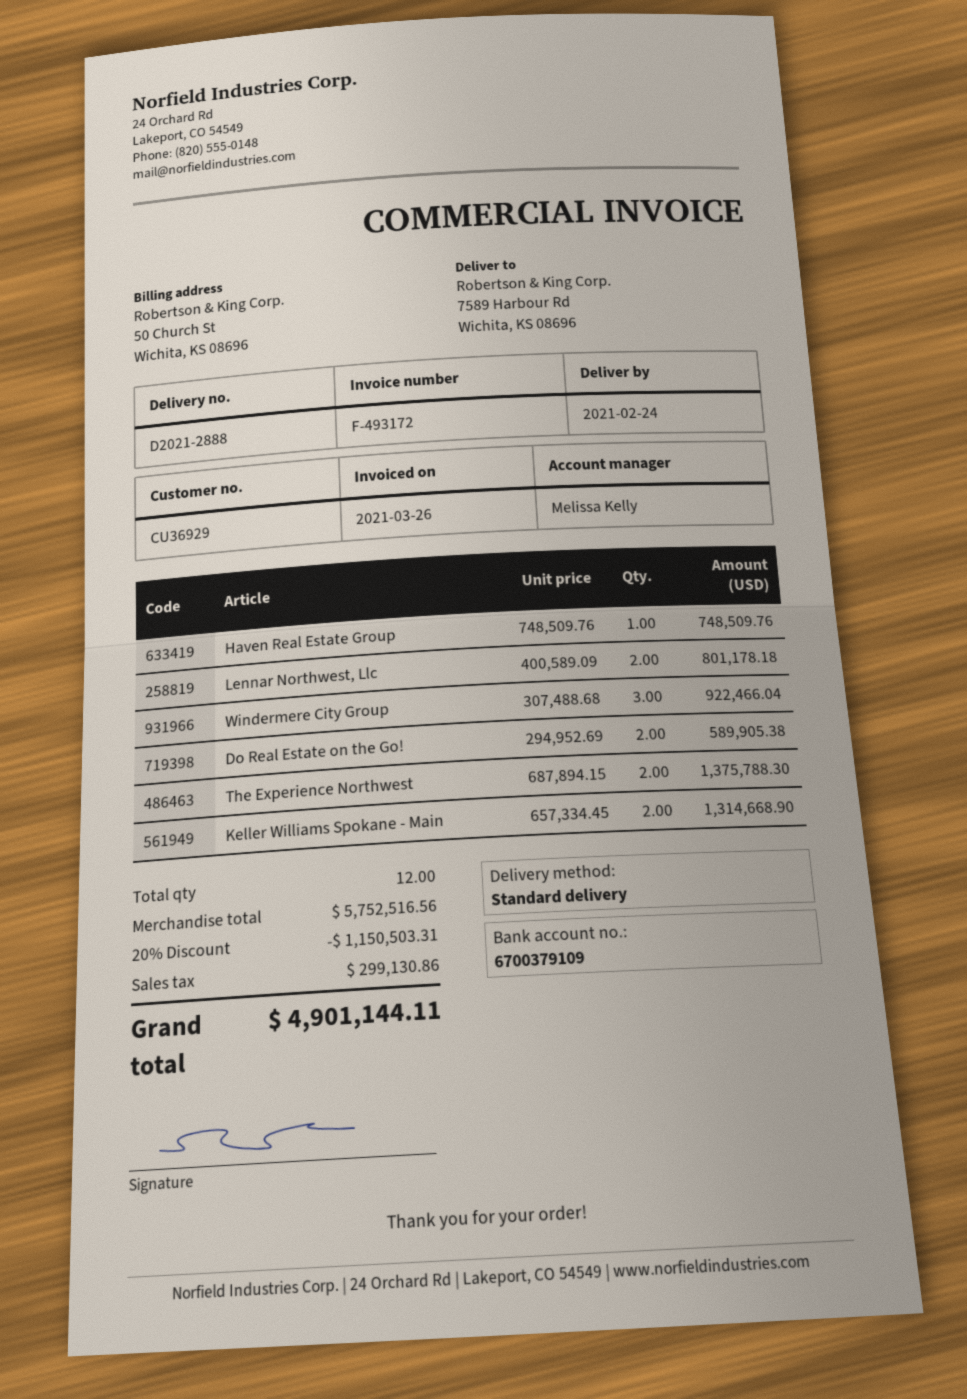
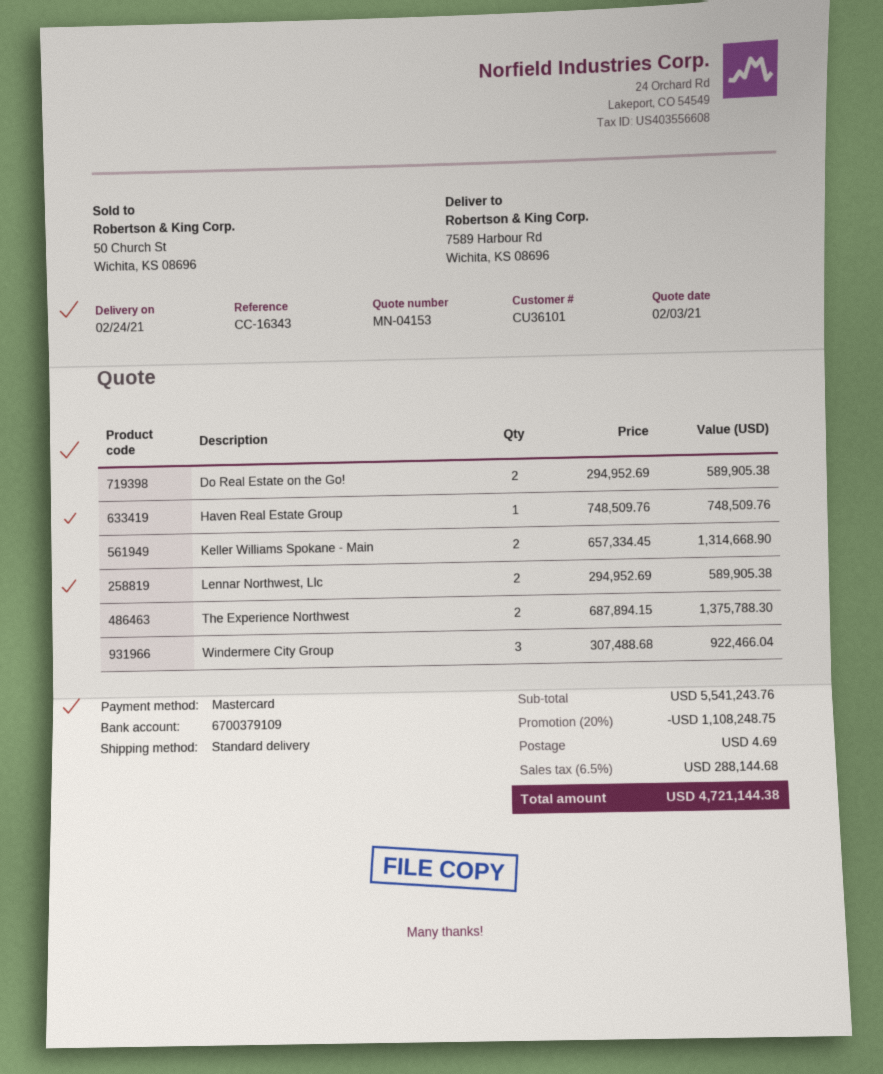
customer number: CU36929 -> CU36101
Lennar Northwest, Llc: 2 x 400589.09 = 801178.18 -> 2 x 294952.69 = 589905.38
subtotal: 5752516.56 -> 5541243.76
discount: 20% = 1150503.31 -> 20% = 1108248.75
shipping: none -> 4.69
tax: 299130.86 -> 288144.68
total: 4901144.11 -> 4721144.38

